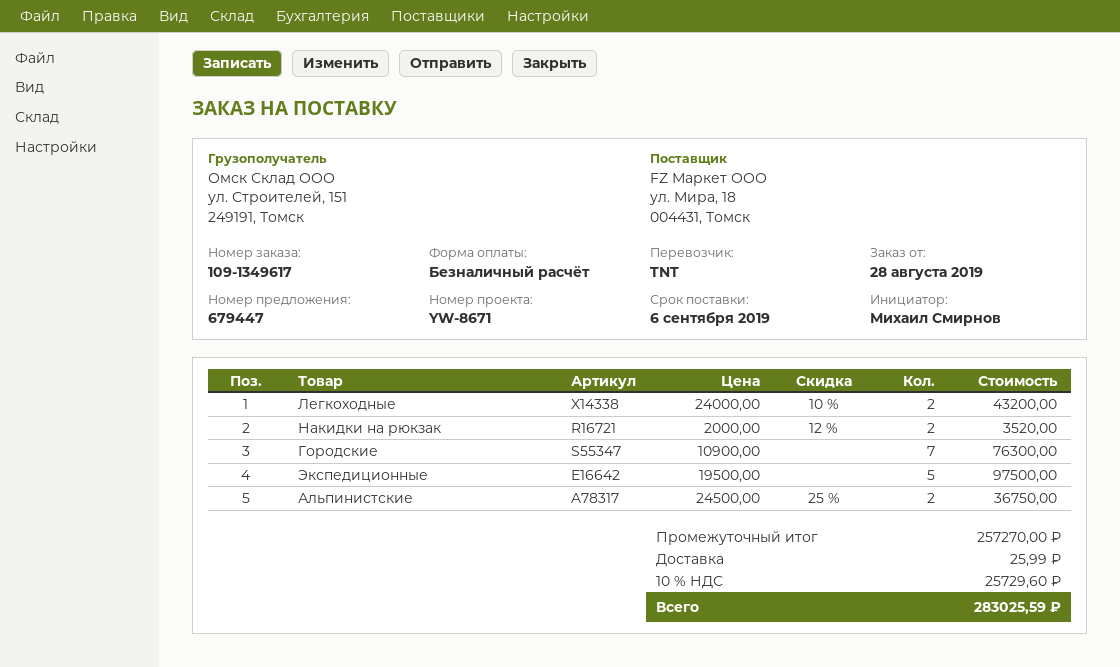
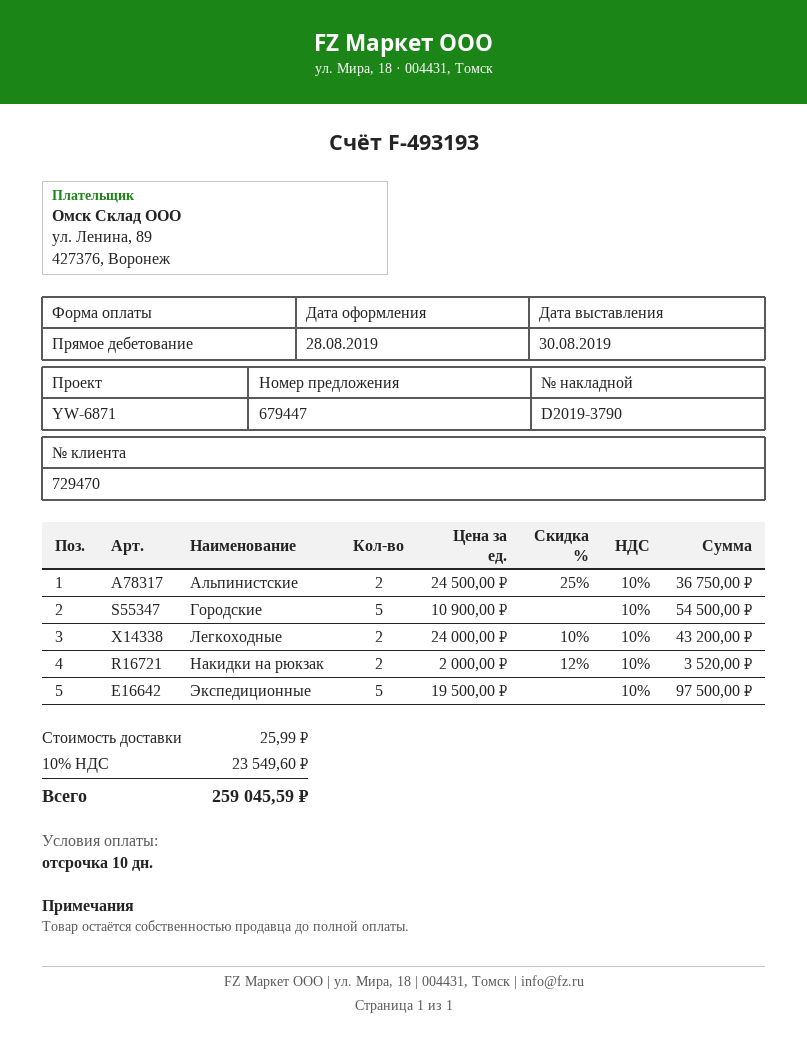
reference: YW-8671 -> YW-6871
payment method: bank transfer -> direct debit
Городские: 7 x 10900.00 = 76300.00 -> 5 x 10900.00 = 54500.00
tax: 10% = 25729.60 -> 10% = 23549.60
total: 283025.59 -> 259045.59

